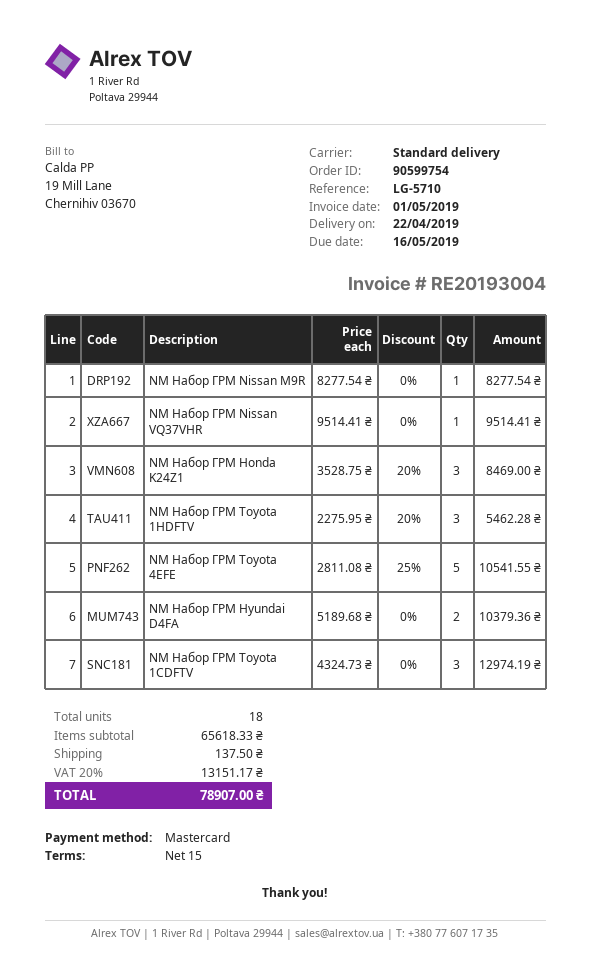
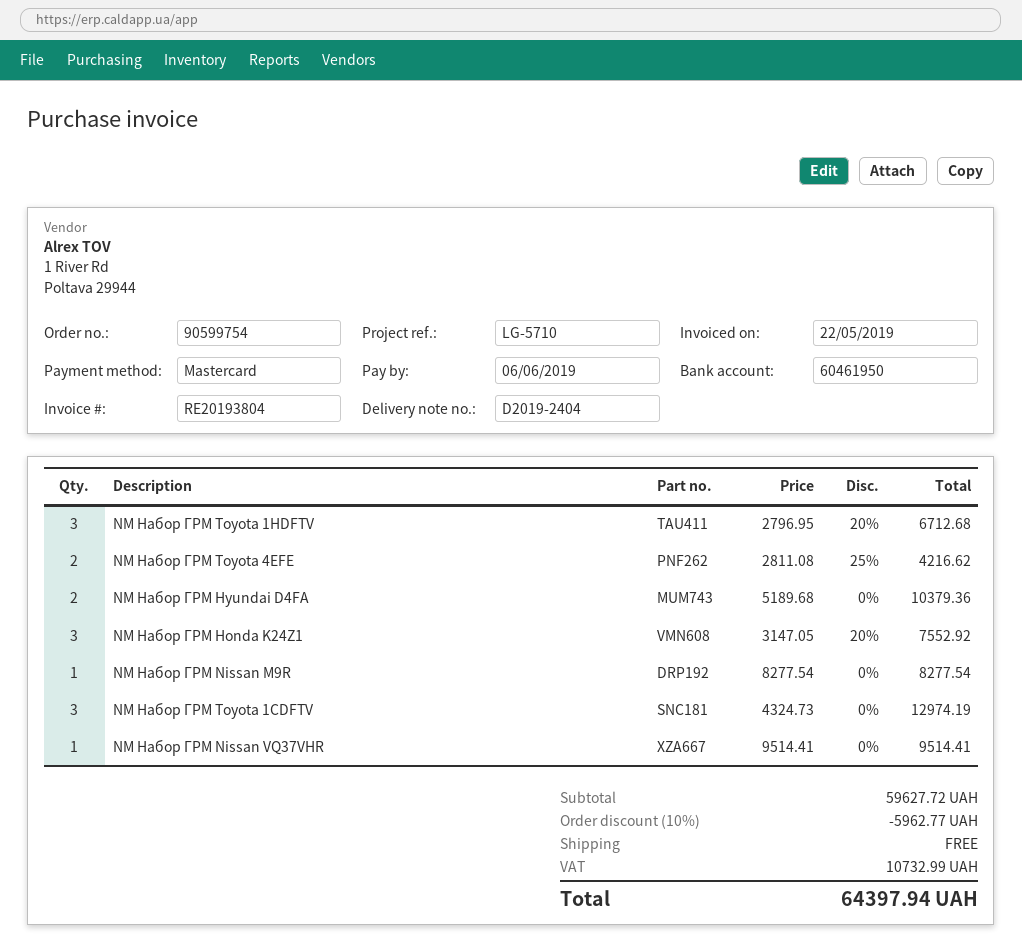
invoice number: RE20193004 -> RE20193804
invoice date: 2019-05-01 -> 2019-05-22
due date: 2019-05-16 -> 2019-06-06
NM Набор ГРМ Honda K24Z1: 3 x 3528.75 - 20% = 8469.00 -> 3 x 3147.05 - 20% = 7552.92
NM Набор ГРМ Toyota 1HDFTV: 3 x 2275.95 - 20% = 5462.28 -> 3 x 2796.95 - 20% = 6712.68
NM Набор ГРМ Toyota 4EFE: 5 x 2811.08 - 25% = 10541.55 -> 2 x 2811.08 - 25% = 4216.62
subtotal: 65618.33 -> 59627.72
discount: none -> 10% = 5962.77
shipping: 137.50 -> 0.00
tax: 13151.17 -> 10732.99
total: 78907.00 -> 64397.94

